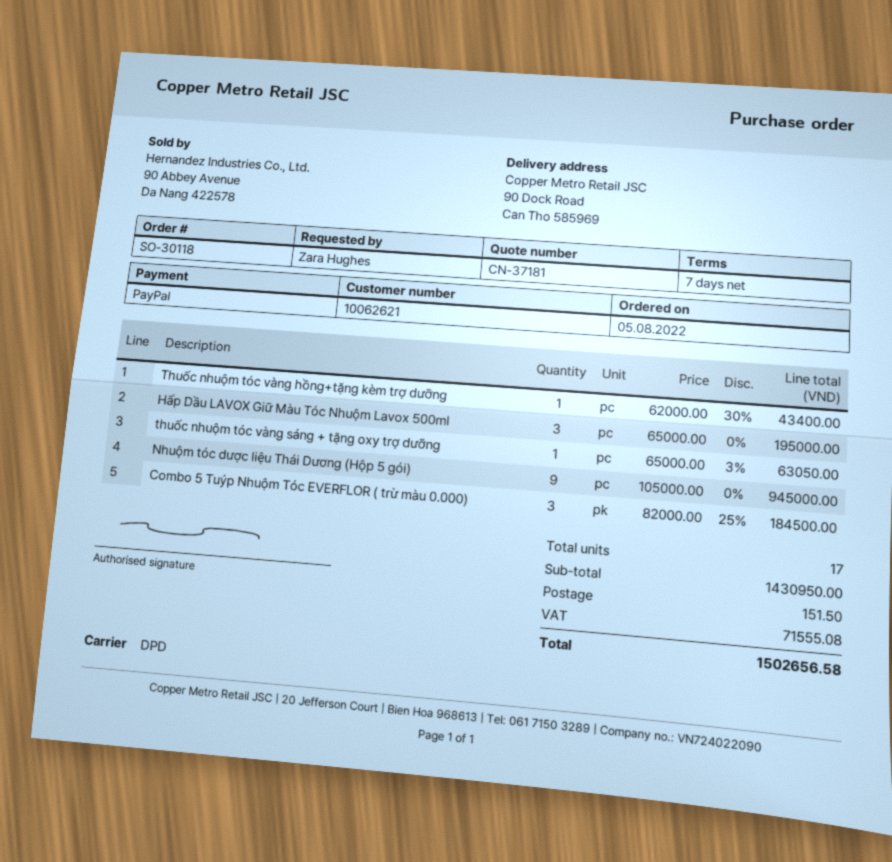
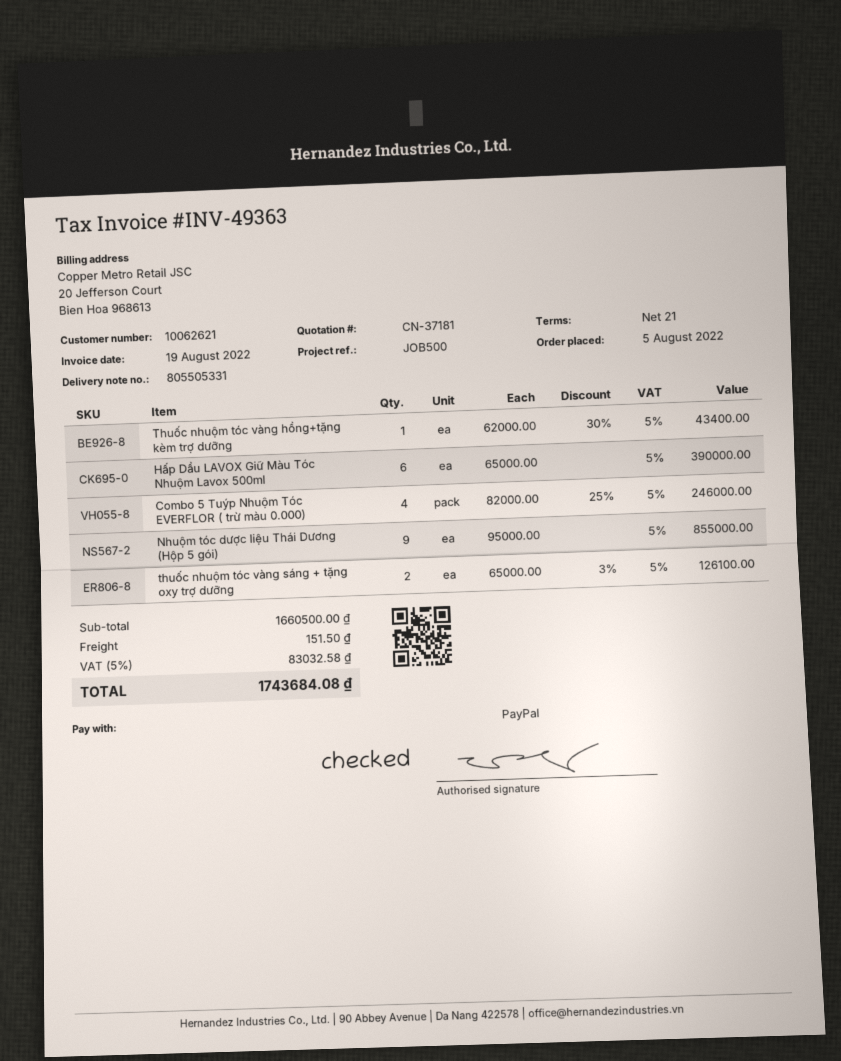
payment terms: 7 days -> 21 days
Hấp Dầu LAVOX Giữ Màu Tóc Nhuộm Lavox 500ml: 3 x 65000.00 = 195000.00 -> 6 x 65000.00 = 390000.00
thuốc nhuộm tóc vàng sáng + tặng oxy trợ dưỡng: 1 x 65000.00 - 3% = 63050.00 -> 2 x 65000.00 - 3% = 126100.00
Nhuộm tóc dược liệu Thái Dương (Hộp 5 gói): 9 x 105000.00 = 945000.00 -> 9 x 95000.00 = 855000.00
Combo 5 Tuýp Nhuộm Tóc EVERFLOR ( trừ màu 0.000): 3 x 82000.00 - 25% = 184500.00 -> 4 x 82000.00 - 25% = 246000.00
subtotal: 1430950.00 -> 1660500.00
tax: 71555.08 -> 83032.58
total: 1502656.58 -> 1743684.08

